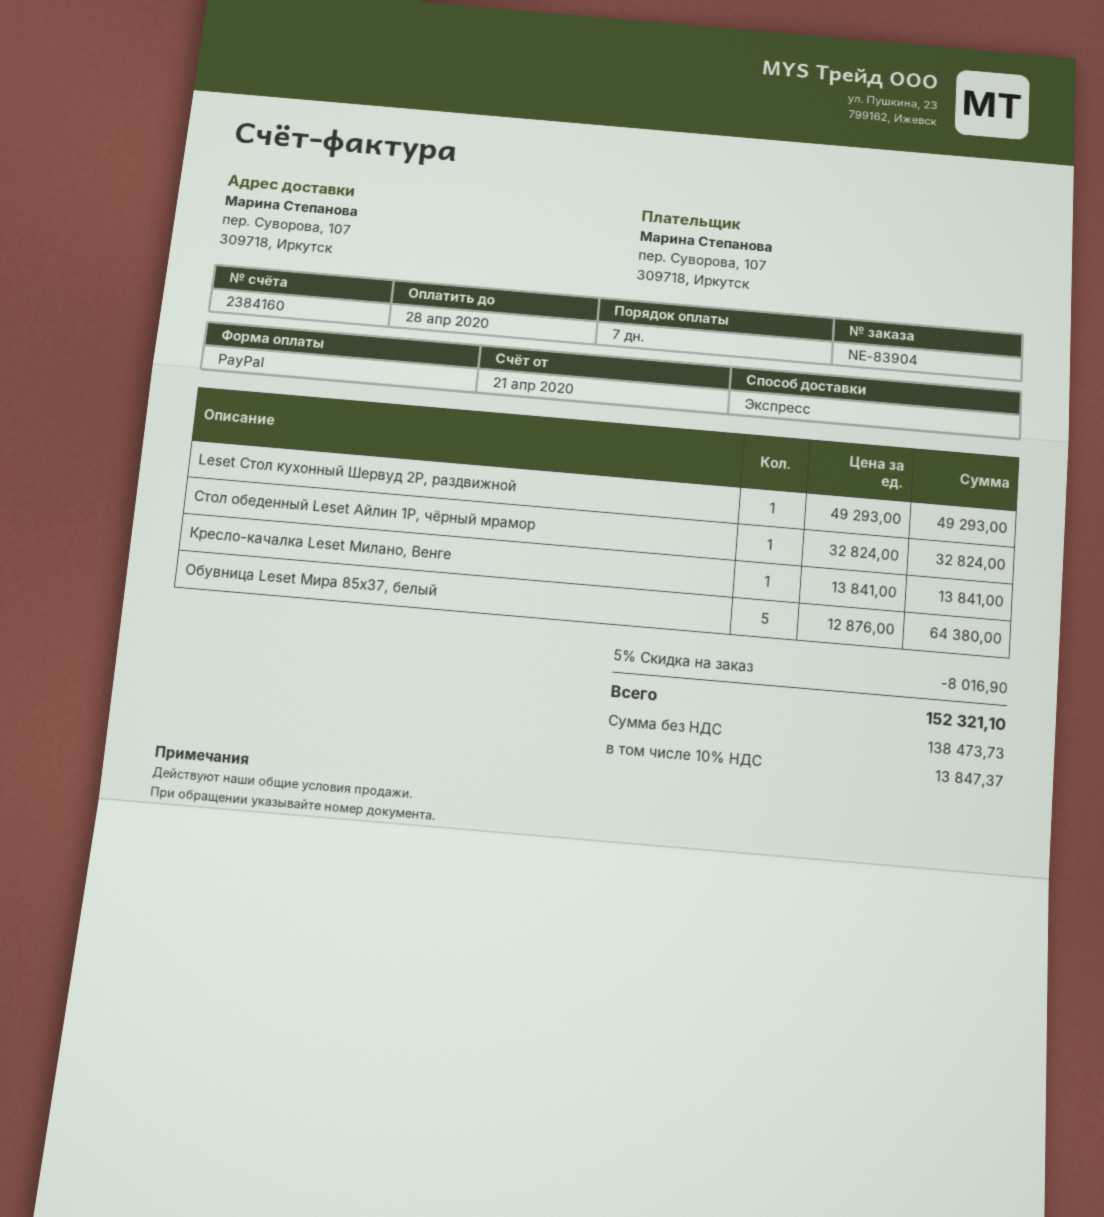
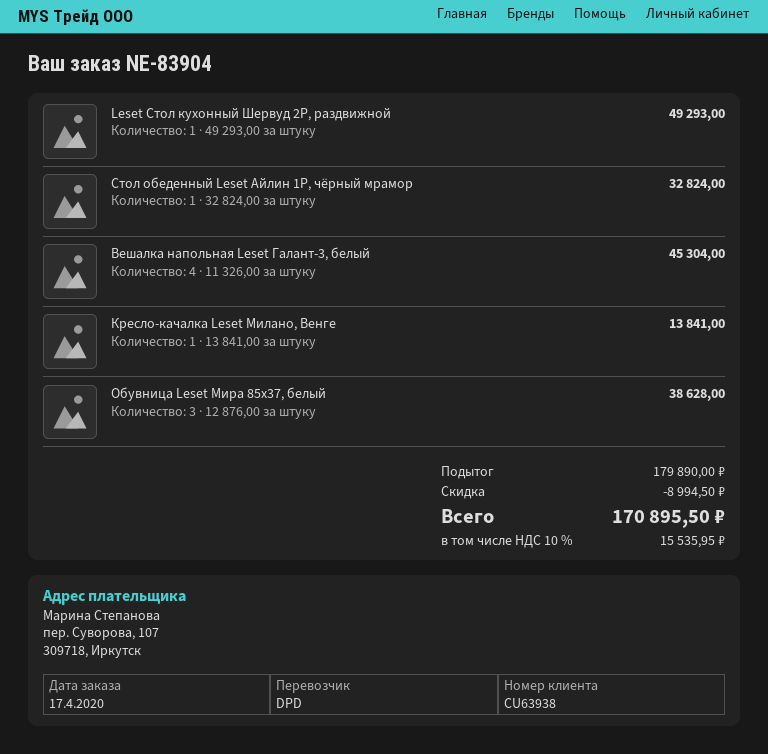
shipping method: express -> DPD
Обувница Leset Мира 85х37, белый: 5 x 12876.00 = 64380.00 -> 3 x 12876.00 = 38628.00
Вешалка напольная Leset Галант-3, белый: none -> 4 x 11326.00 = 45304.00
discount: 8016.90 -> 8994.50
tax: 10% = 13847.37 -> 10% = 15535.95
total: 152321.10 -> 170895.50

